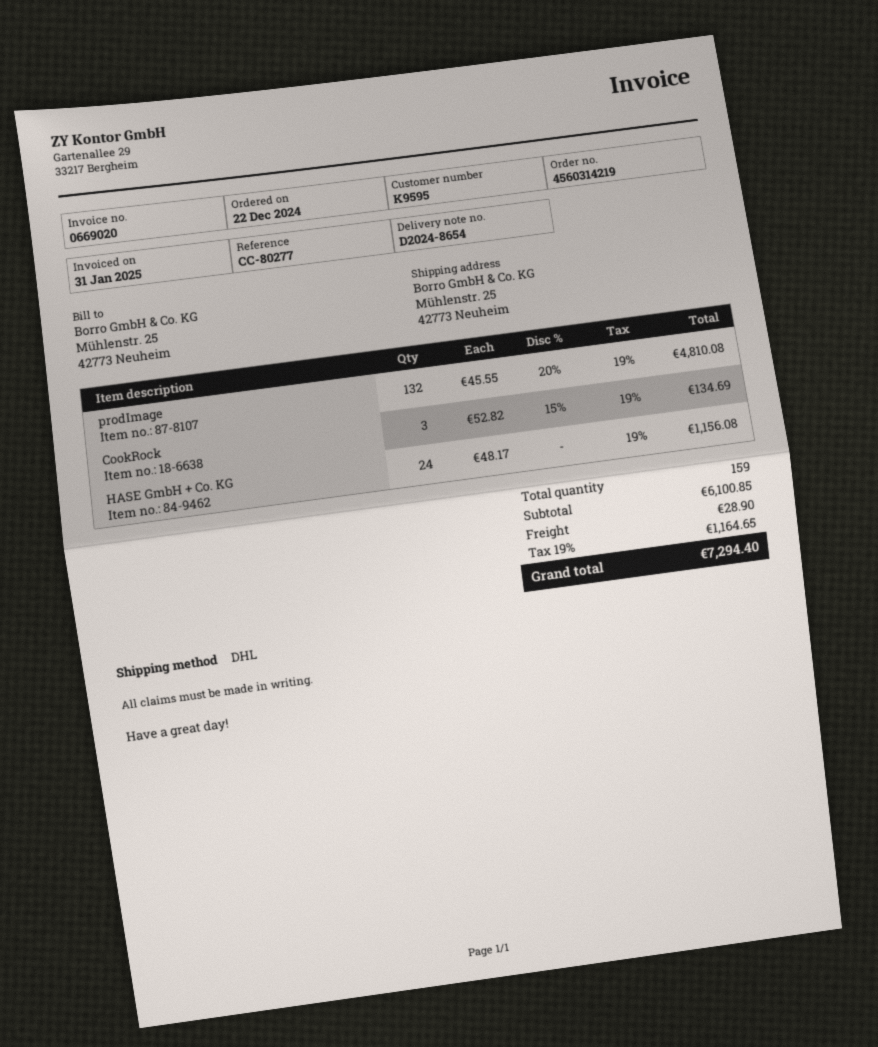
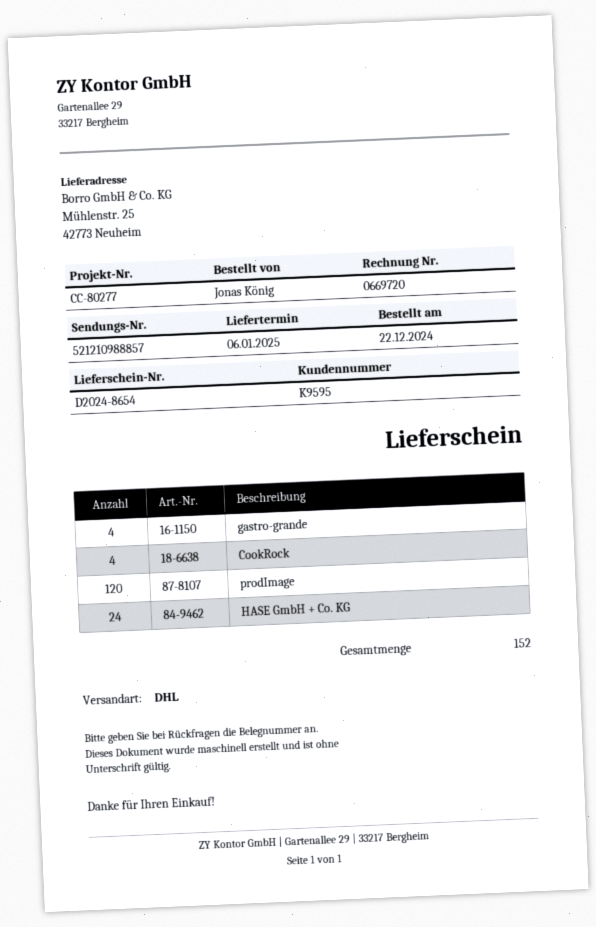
invoice number: 0669020 -> 0669720
prodImage: 132 -> 120
CookRock: 3 -> 4
gastro-grande: none -> 4
total quantity: 159 -> 152

